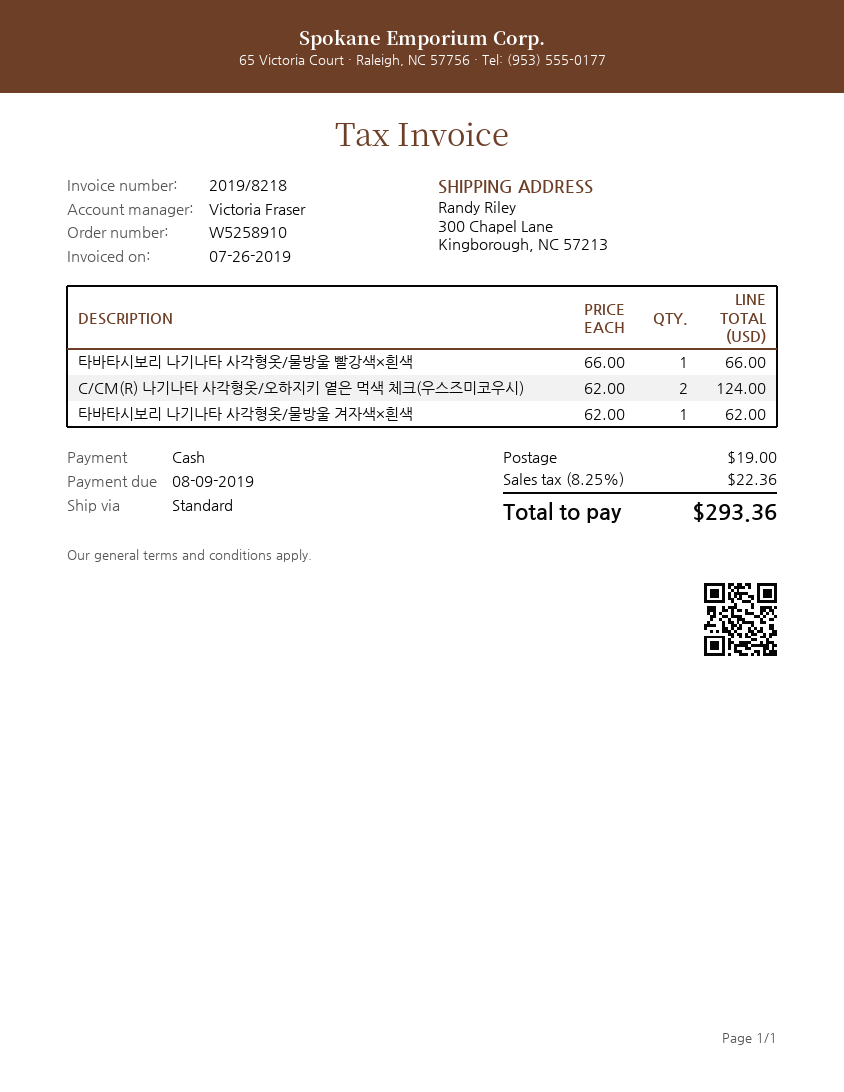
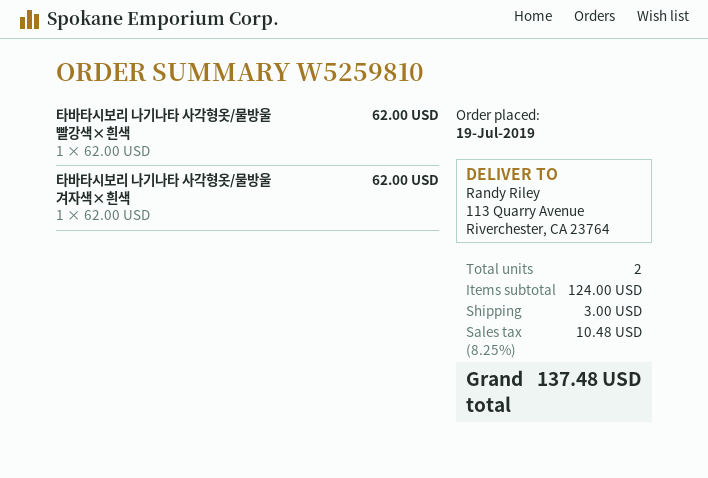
order number: W5258910 -> W5259810
ship to: 300 Chapel Lane, Kingborough, NC 57213 -> 113 Quarry Avenue, Riverchester, CA 23764
타바타시보리 나기나타 사각형옷/물방울 빨강색×흰색: 1 x 66.00 = 66.00 -> 1 x 62.00 = 62.00
C/CM(R) 나기나타 사각형옷/오하지키 옅은 먹색 체크(우스즈미코우시): 2 x 62.00 = 124.00 -> none
shipping: 19.00 -> 3.00
tax: 8.25% = 22.36 -> 8.25% = 10.48
total: 293.36 -> 137.48

